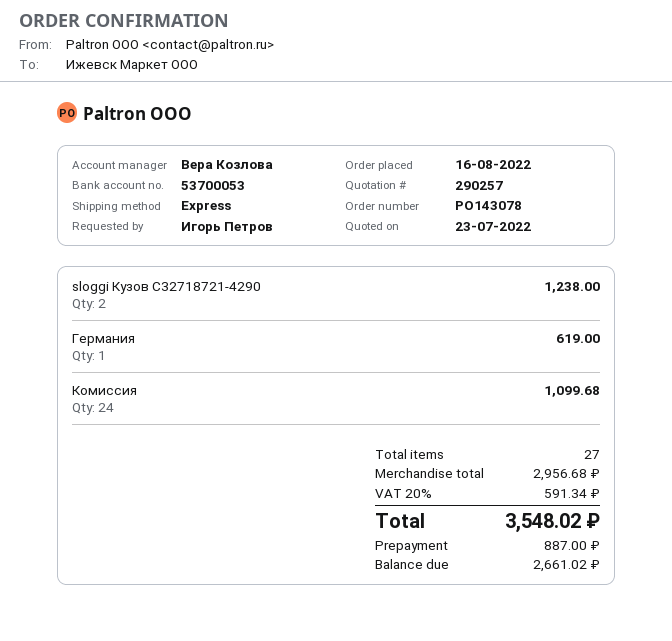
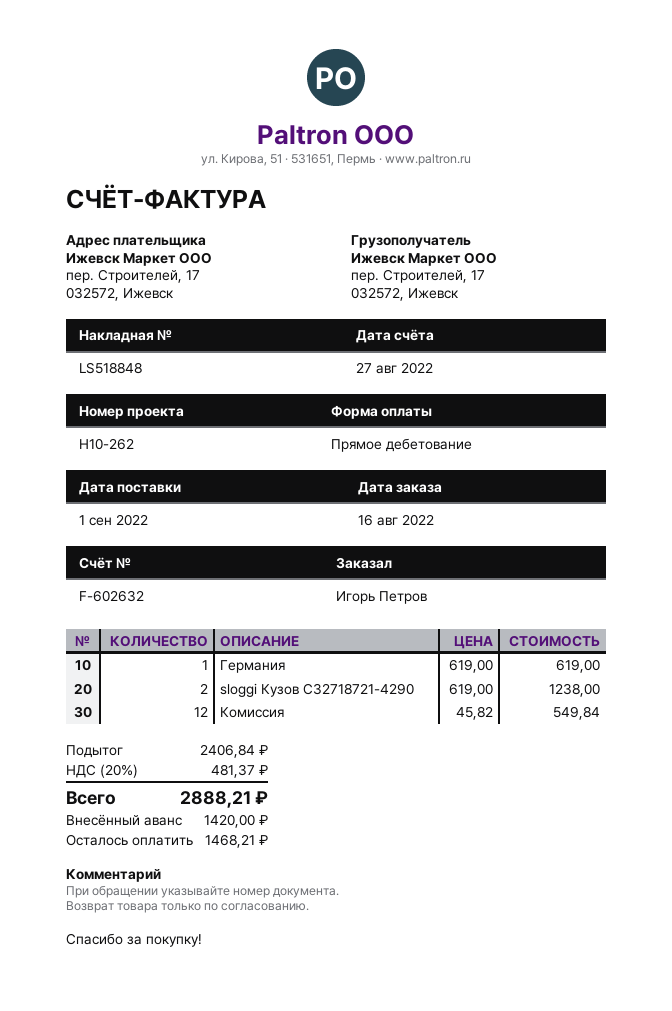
Комиссия: 24 for 1099.68 -> 12 for 549.84
subtotal: 2956.68 -> 2406.84
tax: 20% = 591.34 -> 20% = 481.37
total: 3548.02 -> 2888.21
deposit: 887.00 -> 1420.00
balance: 2661.02 -> 1468.21

